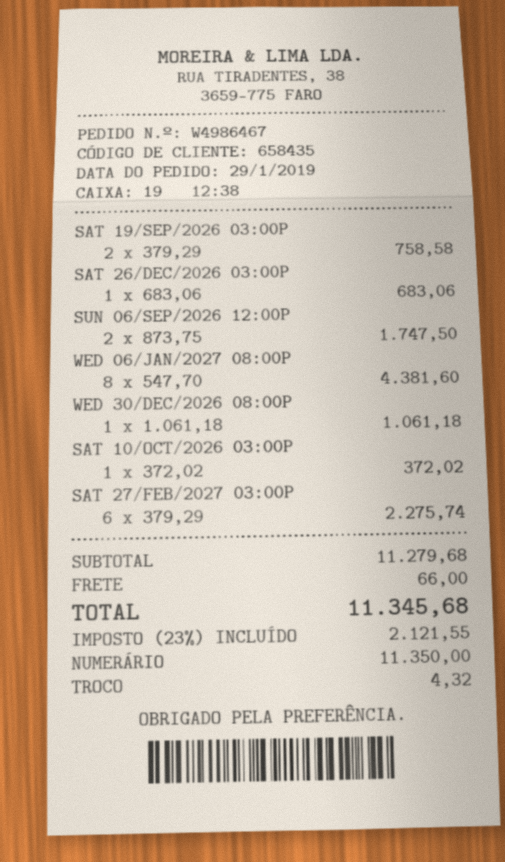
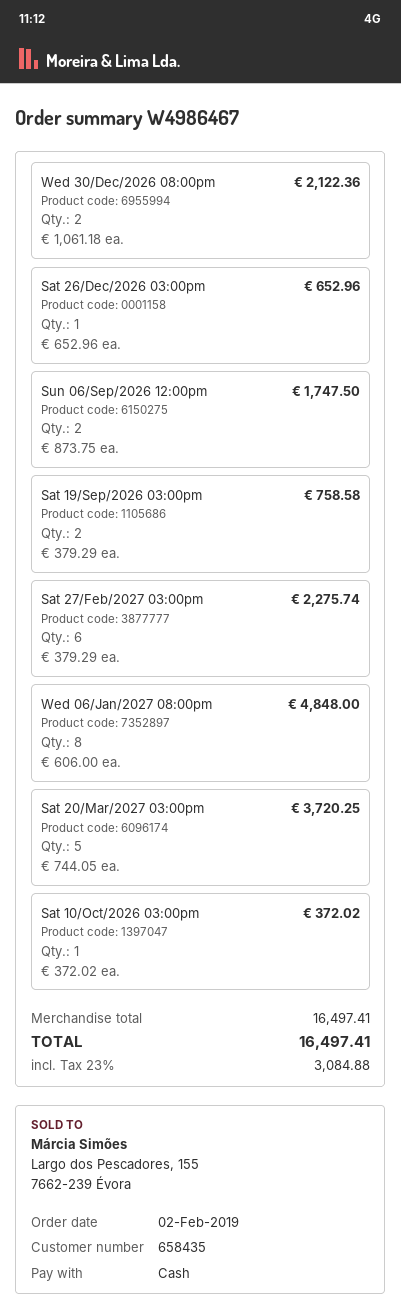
order date: 2019-01-29 -> 2019-02-02
SAT 26/DEC/2026 03:00P: 1 x 683.06 = 683.06 -> 1 x 652.96 = 652.96
WED 06/JAN/2027 08:00P: 8 x 547.70 = 4381.60 -> 8 x 606.00 = 4848.00
WED 30/DEC/2026 08:00P: 1 x 1061.18 = 1061.18 -> 2 x 1061.18 = 2122.36
Sat 20/Mar/2027 03:00pm: none -> 5 x 744.05 = 3720.25
subtotal: 11279.68 -> 16497.41
shipping: 66.00 -> none
tax: 23% = 2121.55 -> 23% = 3084.88
total: 11345.68 -> 16497.41

